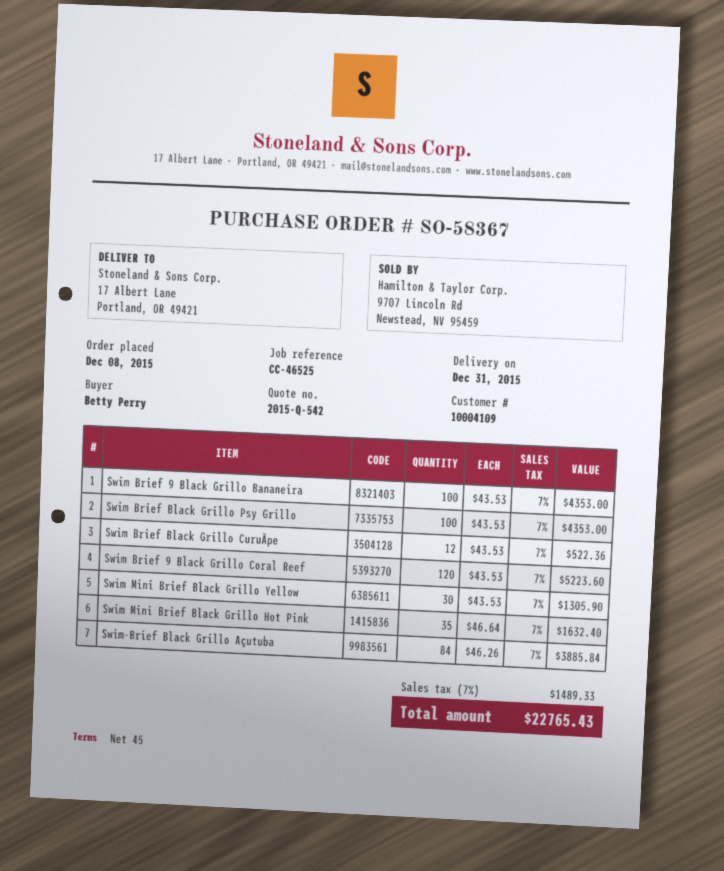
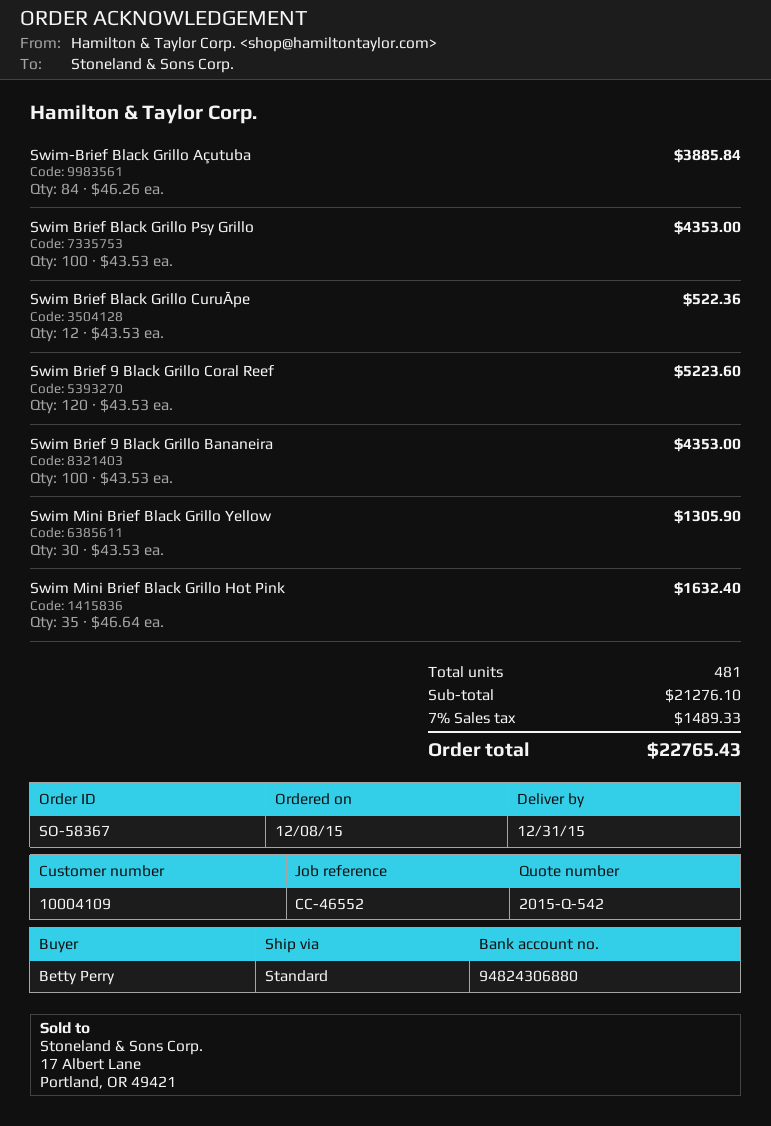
reference: CC-46525 -> CC-46552

